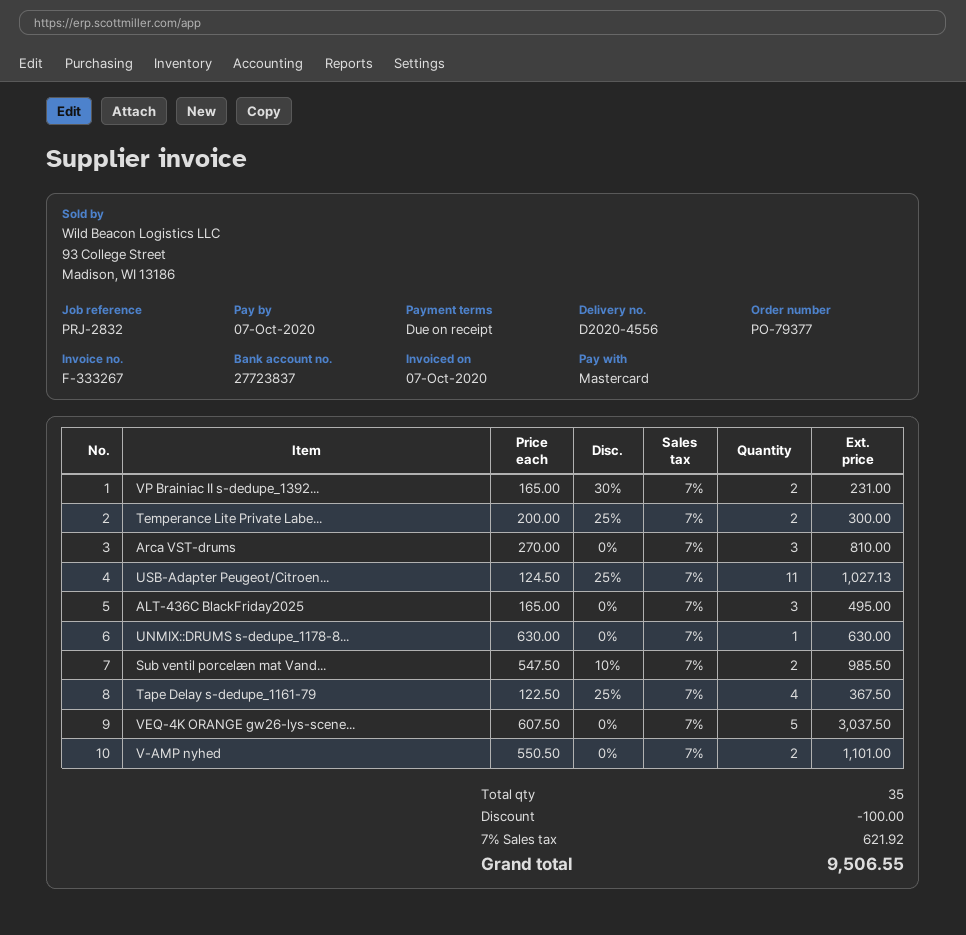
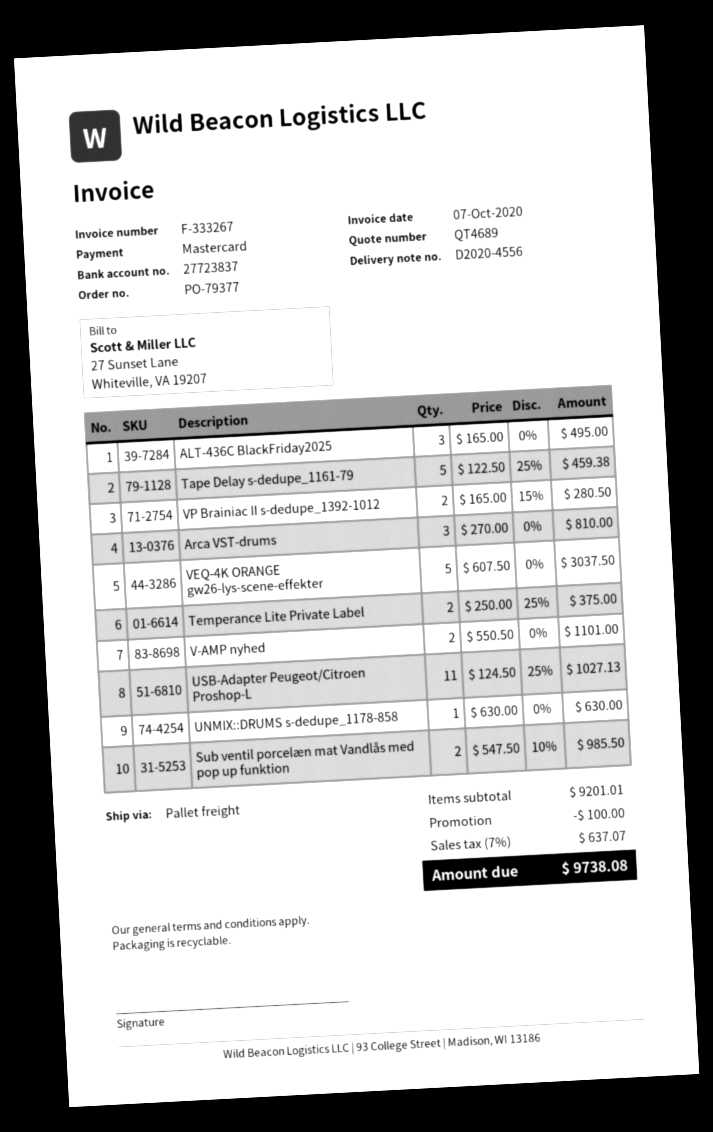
VP Brainiac II s-dedupe_1392...: 2 x 165.00 - 30% = 231.00 -> 2 x 165.00 - 15% = 280.50
Temperance Lite Private Labe...: 2 x 200.00 - 25% = 300.00 -> 2 x 250.00 - 25% = 375.00
Tape Delay s-dedupe_1161-79: 4 x 122.50 - 25% = 367.50 -> 5 x 122.50 - 25% = 459.38
tax: 7% = 621.92 -> 7% = 637.07
total: 9506.55 -> 9738.08

